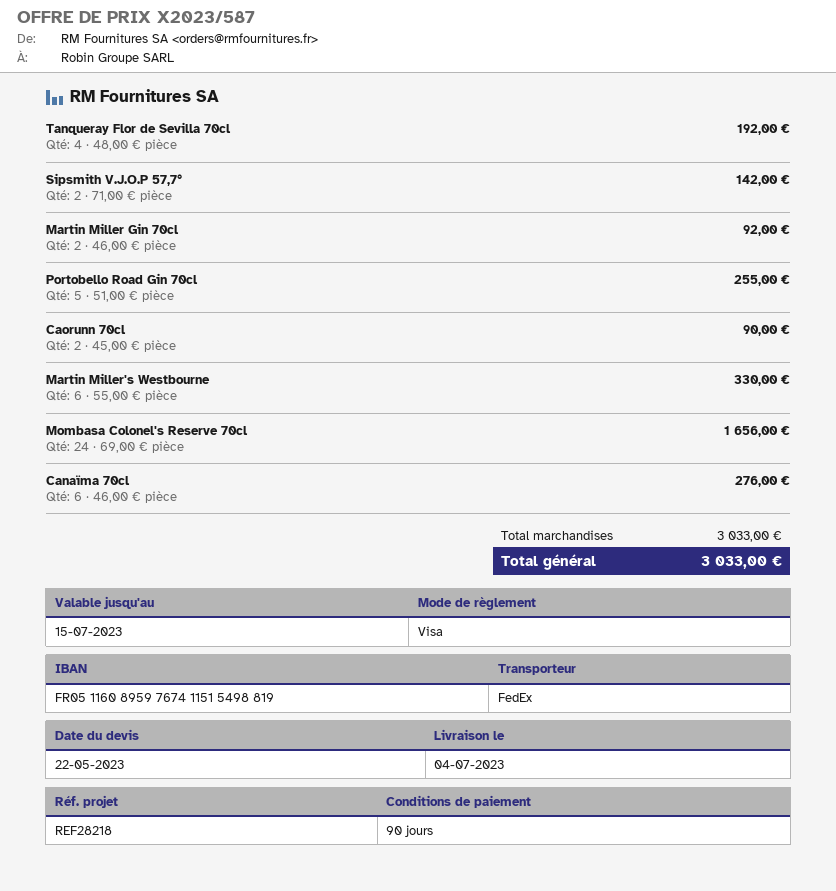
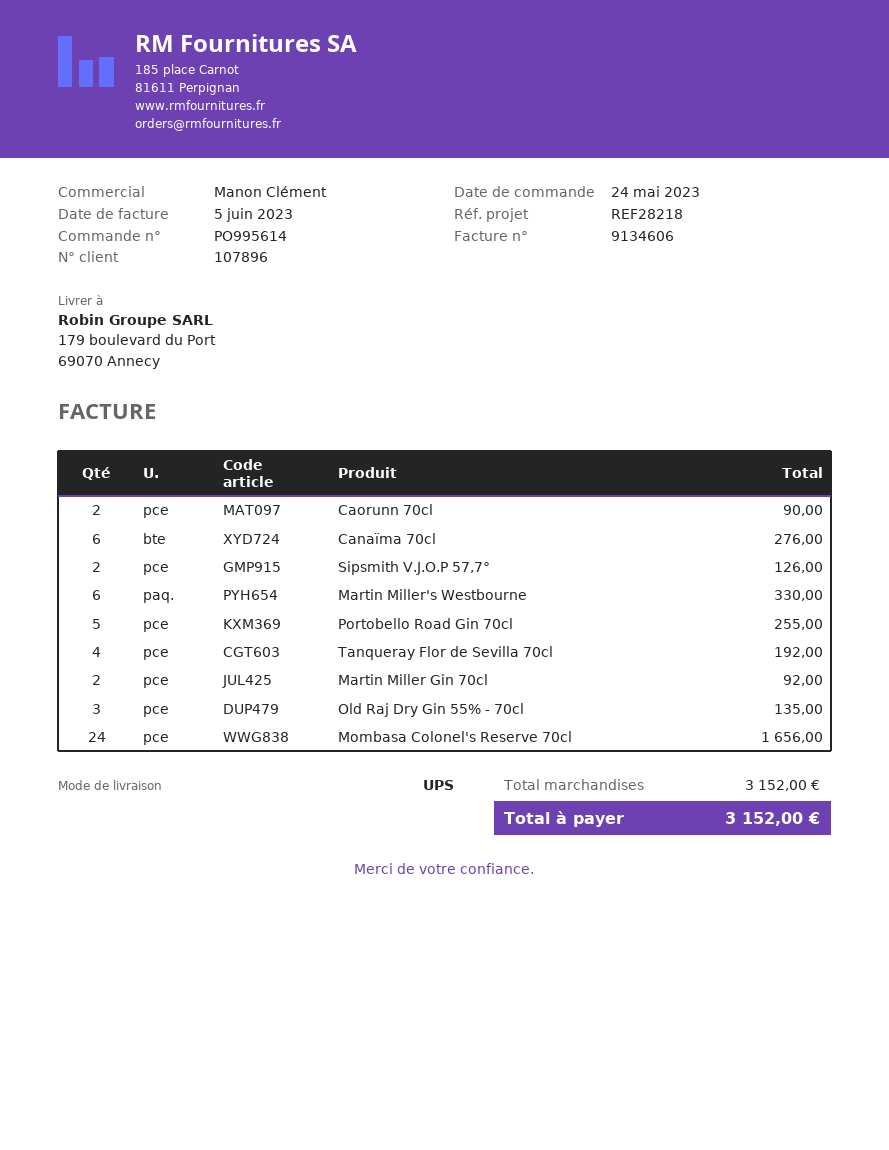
shipping method: FedEx -> UPS
Sipsmith V.J.O.P 57,7°: 2 for 142.00 -> 2 for 126.00
Old Raj Dry Gin 55% - 70cl: none -> 3 for 135.00
subtotal: 3033.00 -> 3152.00
total: 3033.00 -> 3152.00

